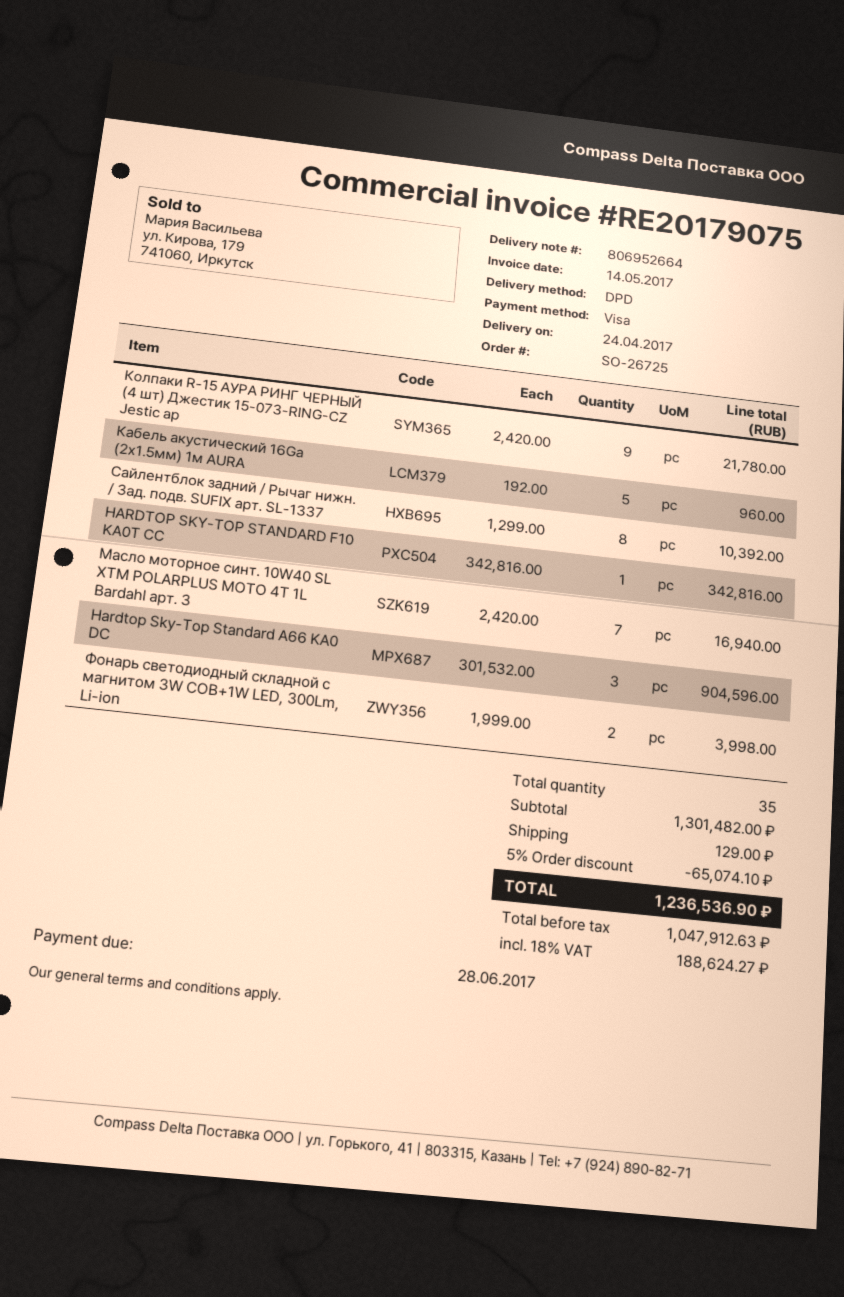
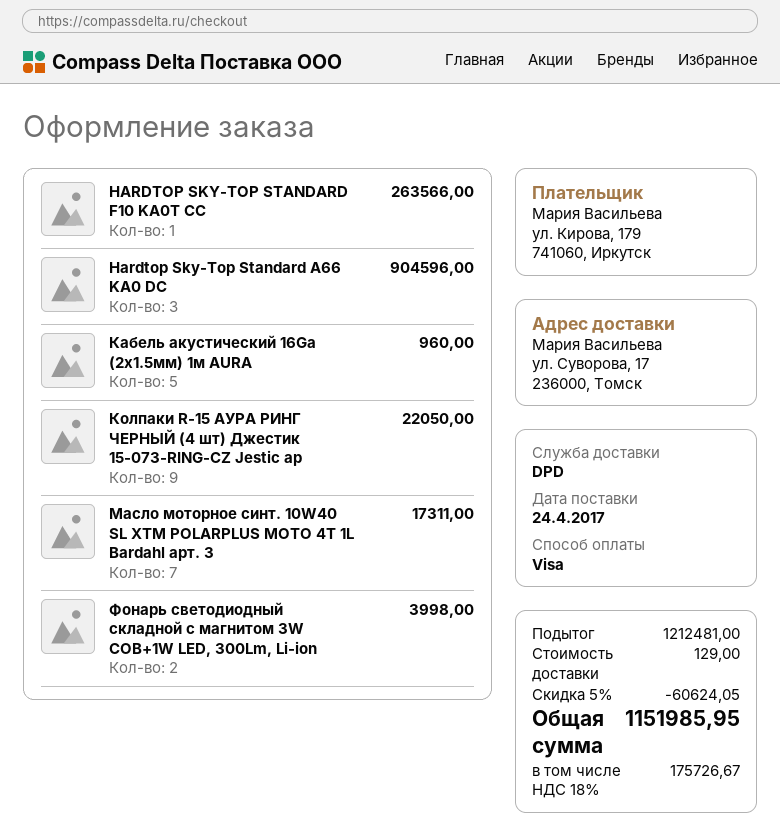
Колпаки R-15 АУРА РИНГ ЧЕРНЫЙ (4 шт) Джестик 15-073-RING-CZ Jestic ар: 9 for 21780.00 -> 9 for 22050.00
Сайлентблок задний / Рычаг нижн. / Зад. подв. SUFIX арт. SL-1337: 8 for 10392.00 -> none
HARDTOP SKY-TOP STANDARD F10 KA0T CC: 1 for 342816.00 -> 1 for 263566.00
Масло моторное синт. 10W40 SL XTM POLARPLUS MOTO 4T 1L Bardahl арт. 3: 7 for 16940.00 -> 7 for 17311.00
subtotal: 1301482.00 -> 1212481.00
discount: 5% = 65074.10 -> 5% = 60624.05
tax: 18% = 188624.27 -> 18% = 175726.67
total: 1236536.90 -> 1151985.95

